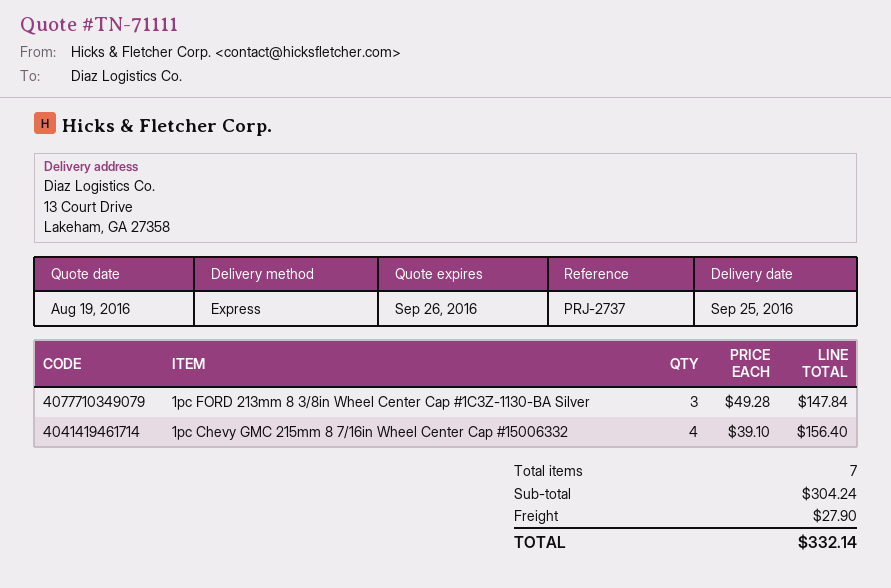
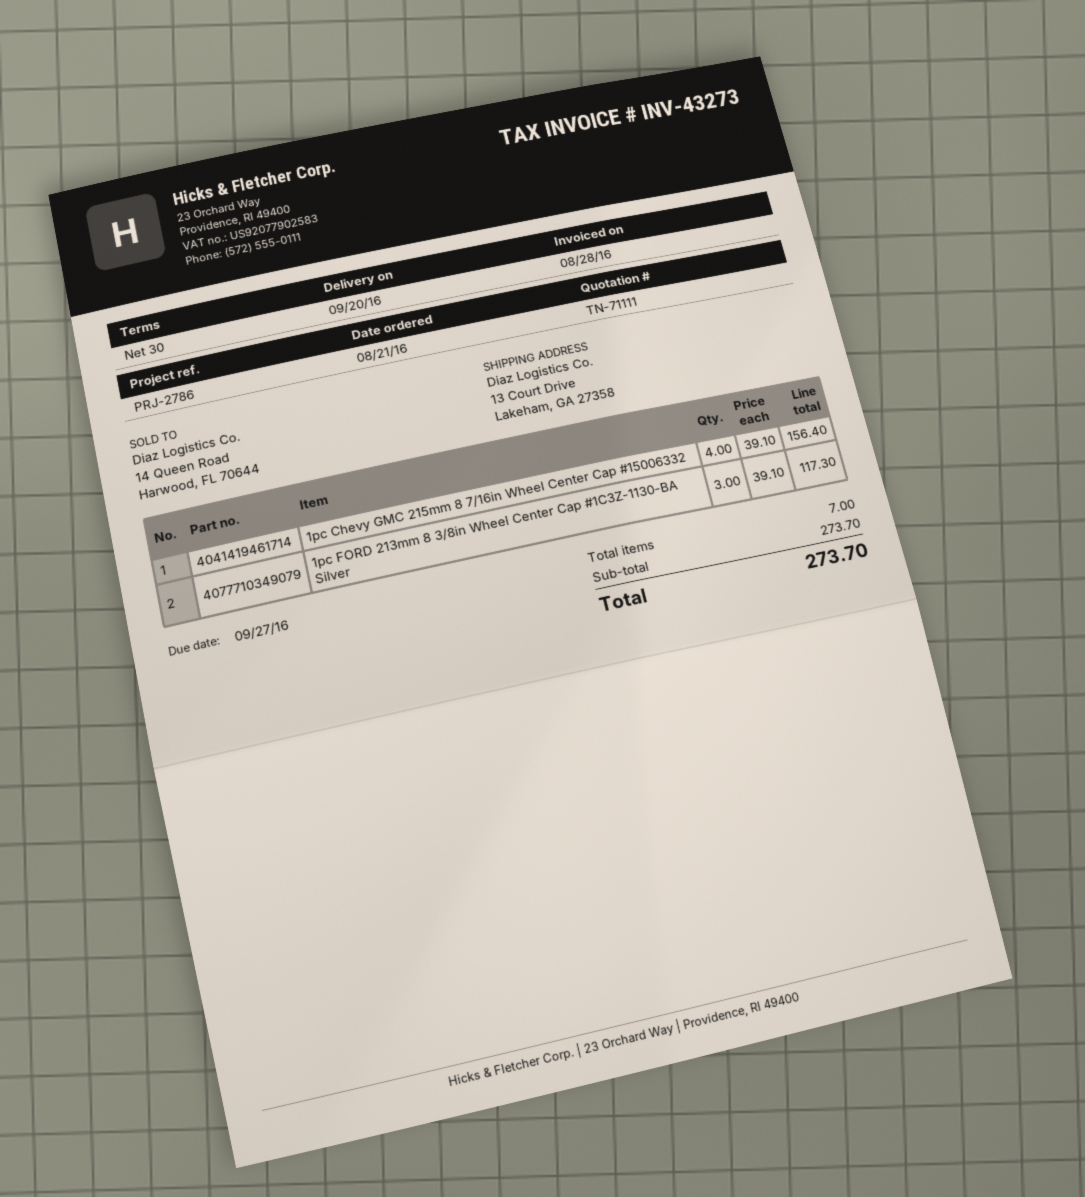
delivery date: 2016-09-25 -> 2016-09-20
reference: PRJ-2737 -> PRJ-2786
1pc FORD 213mm 8 3/8in Wheel Center Cap #1C3Z-1130-BA Silver: 3 x 49.28 = 147.84 -> 3 x 39.10 = 117.30
subtotal: 304.24 -> 273.70
shipping: 27.90 -> none
total: 332.14 -> 273.70

